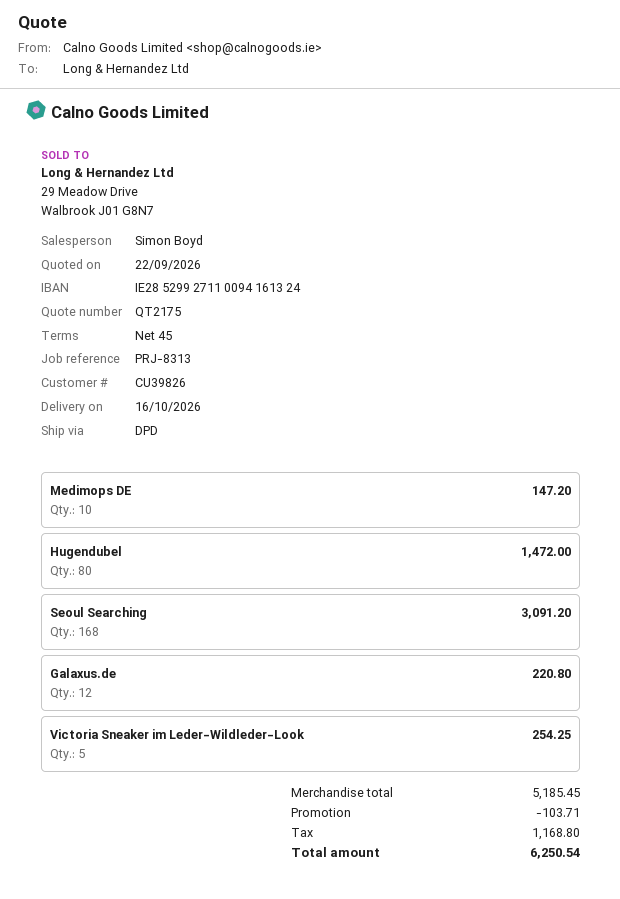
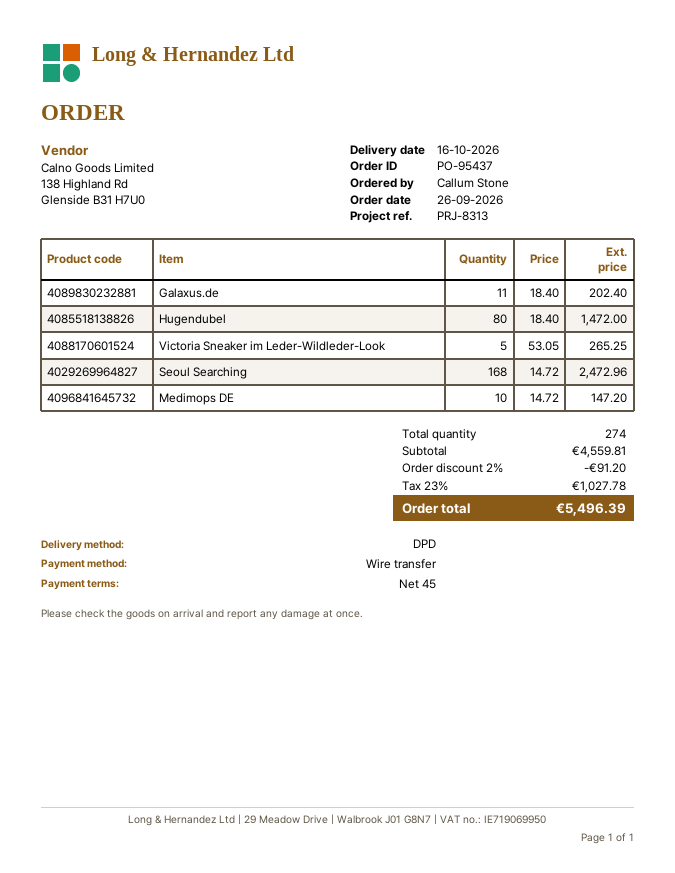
Seoul Searching: 168 for 3091.20 -> 168 for 2472.96
Galaxus.de: 12 for 220.80 -> 11 for 202.40
Victoria Sneaker im Leder-Wildleder-Look: 5 for 254.25 -> 5 for 265.25
subtotal: 5185.45 -> 4559.81
discount: 103.71 -> 91.20
tax: 1168.80 -> 1027.78
total: 6250.54 -> 5496.39

